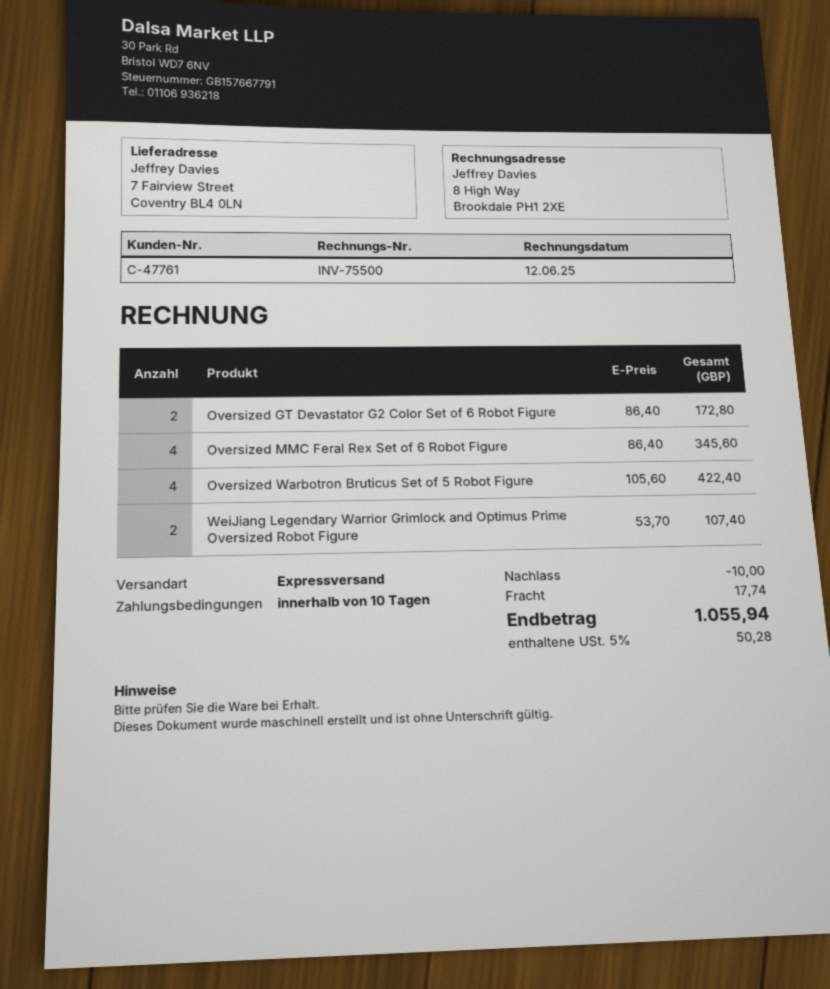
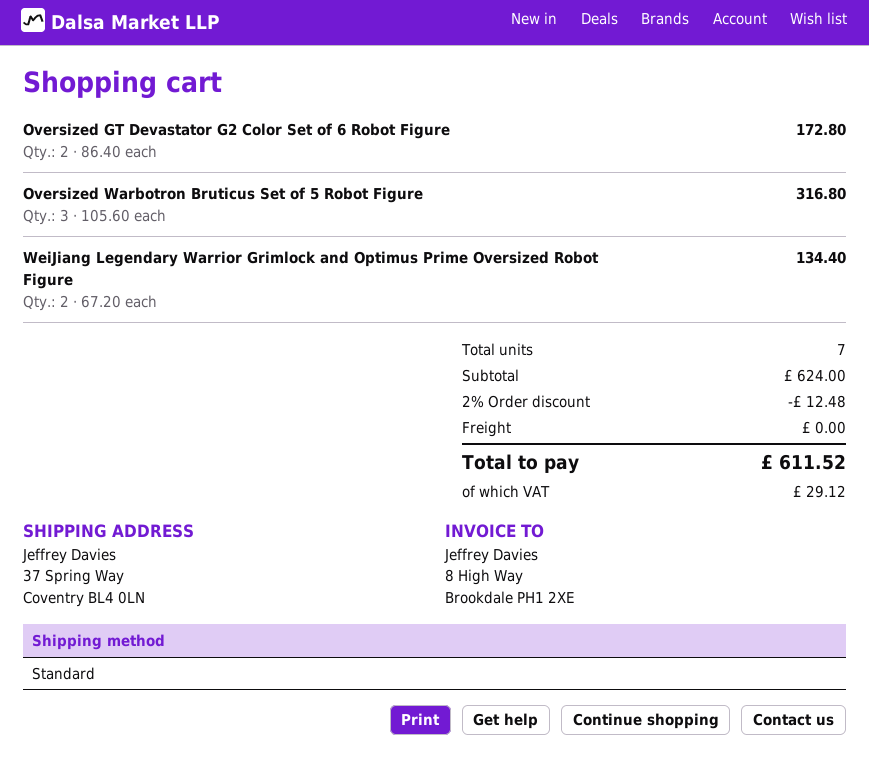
shipping method: express -> standard
ship to: 7 Fairview Street, Coventry BL4 0LN -> 37 Spring Way, Coventry BL4 0LN
Oversized MMC Feral Rex Set of 6 Robot Figure: 4 x 86.40 = 345.60 -> none
Oversized Warbotron Bruticus Set of 5 Robot Figure: 4 x 105.60 = 422.40 -> 3 x 105.60 = 316.80
WeiJiang Legendary Warrior Grimlock and Optimus Prime Oversized Robot Figure: 2 x 53.70 = 107.40 -> 2 x 67.20 = 134.40
discount: 10.00 -> 12.48
shipping: 17.74 -> 0.00
tax: 50.28 -> 29.12
total: 1055.94 -> 611.52

